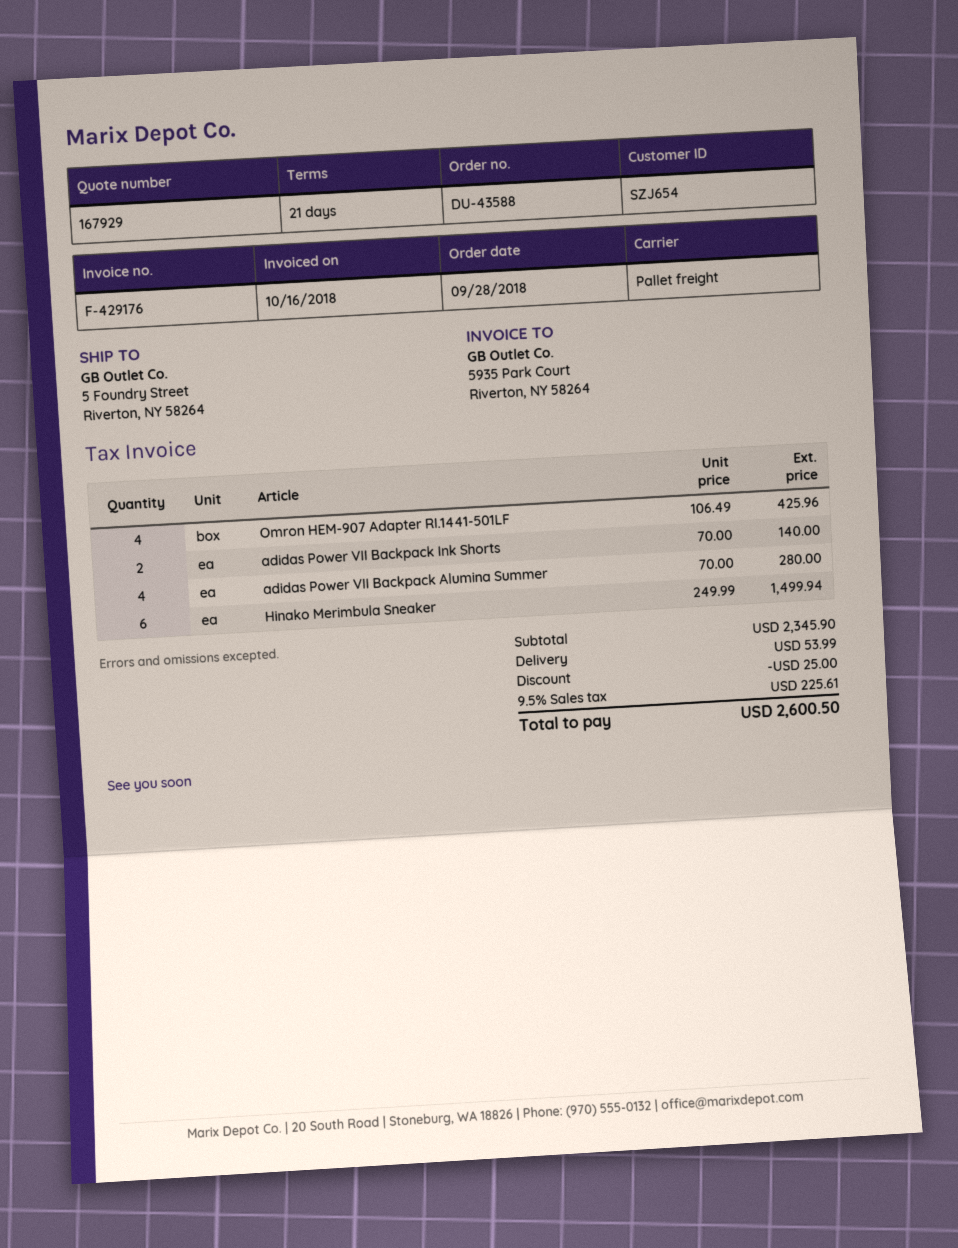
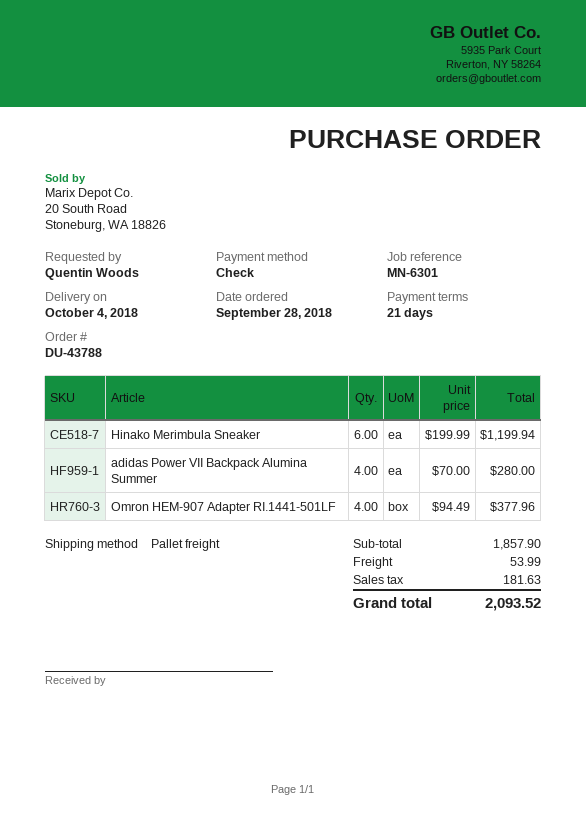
order number: DU-43588 -> DU-43788
Omron HEM-907 Adapter RI.1441-501LF: 4 x 106.49 = 425.96 -> 4 x 94.49 = 377.96
adidas Power VII Backpack Ink Shorts: 2 x 70.00 = 140.00 -> none
Hinako Merimbula Sneaker: 6 x 249.99 = 1499.94 -> 6 x 199.99 = 1199.94
subtotal: 2345.90 -> 1857.90
discount: 25.00 -> none
tax: 225.61 -> 181.63
total: 2600.50 -> 2093.52

